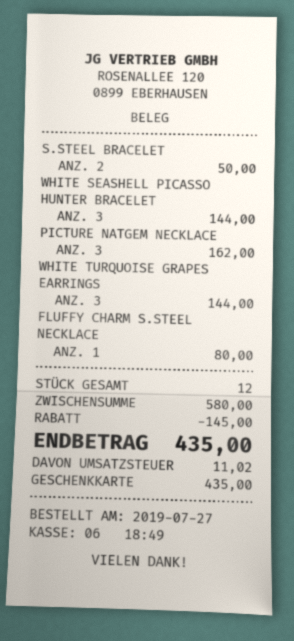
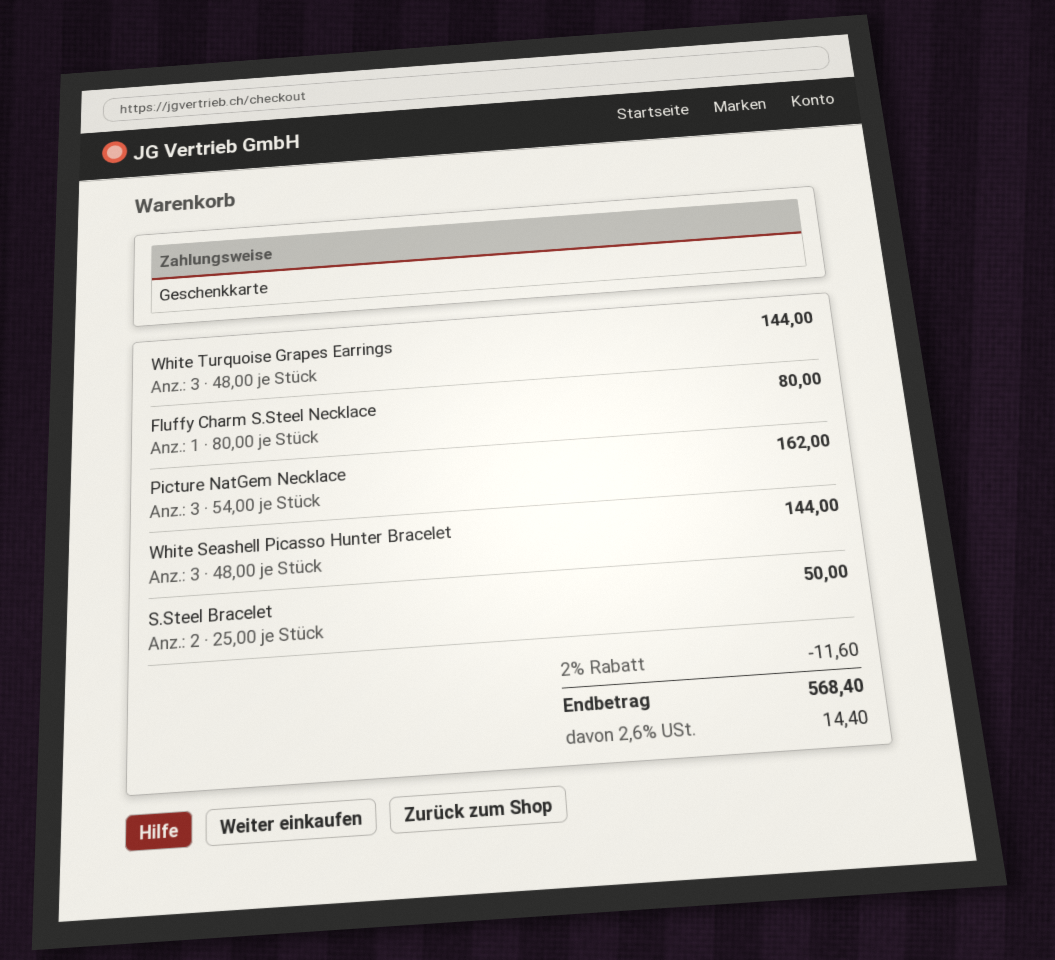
discount: 145.00 -> 11.60
tax: 11.02 -> 14.40
total: 435.00 -> 568.40

